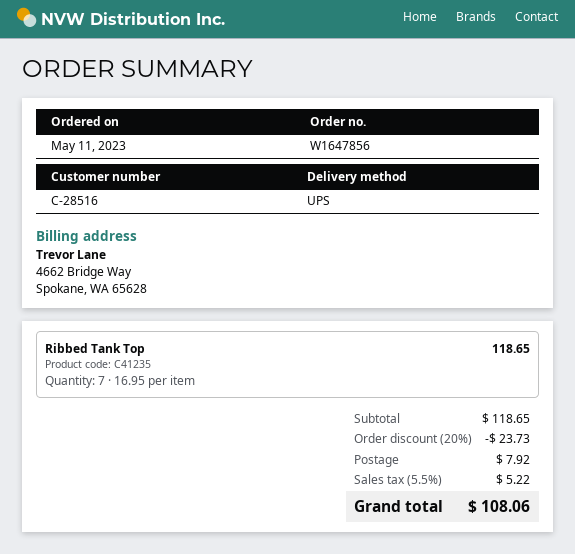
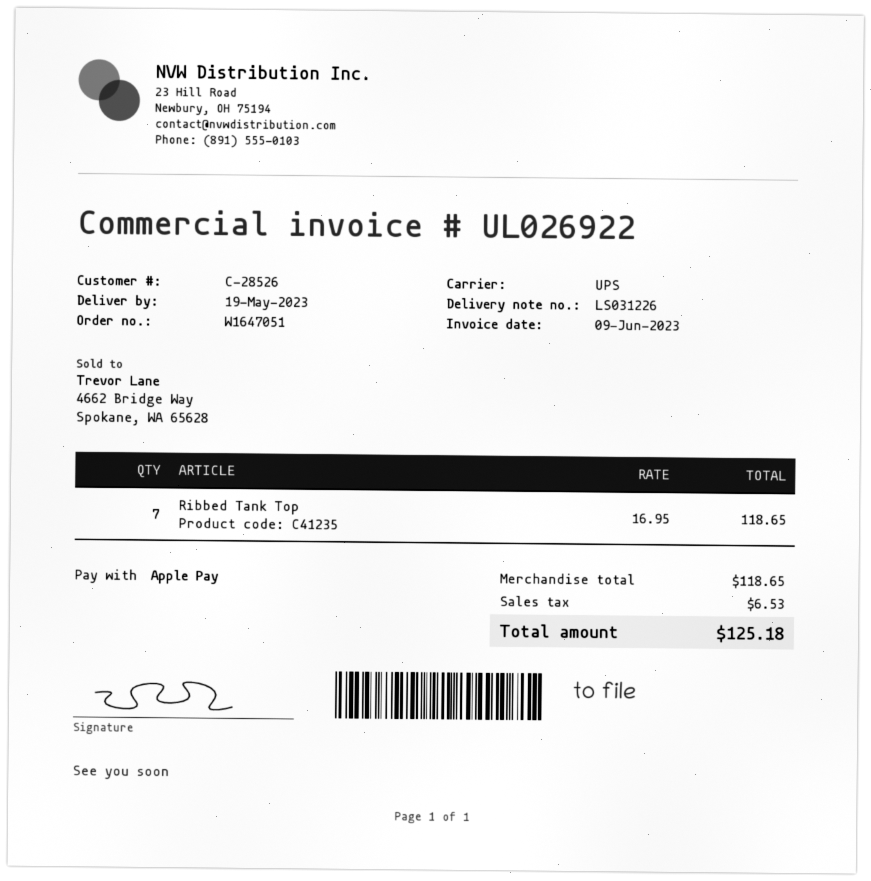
order number: W1647856 -> W1647051
customer number: C-28516 -> C-28526
discount: 20% = 23.73 -> none
shipping: 7.92 -> none
tax: 5.22 -> 6.53
total: 108.06 -> 125.18

